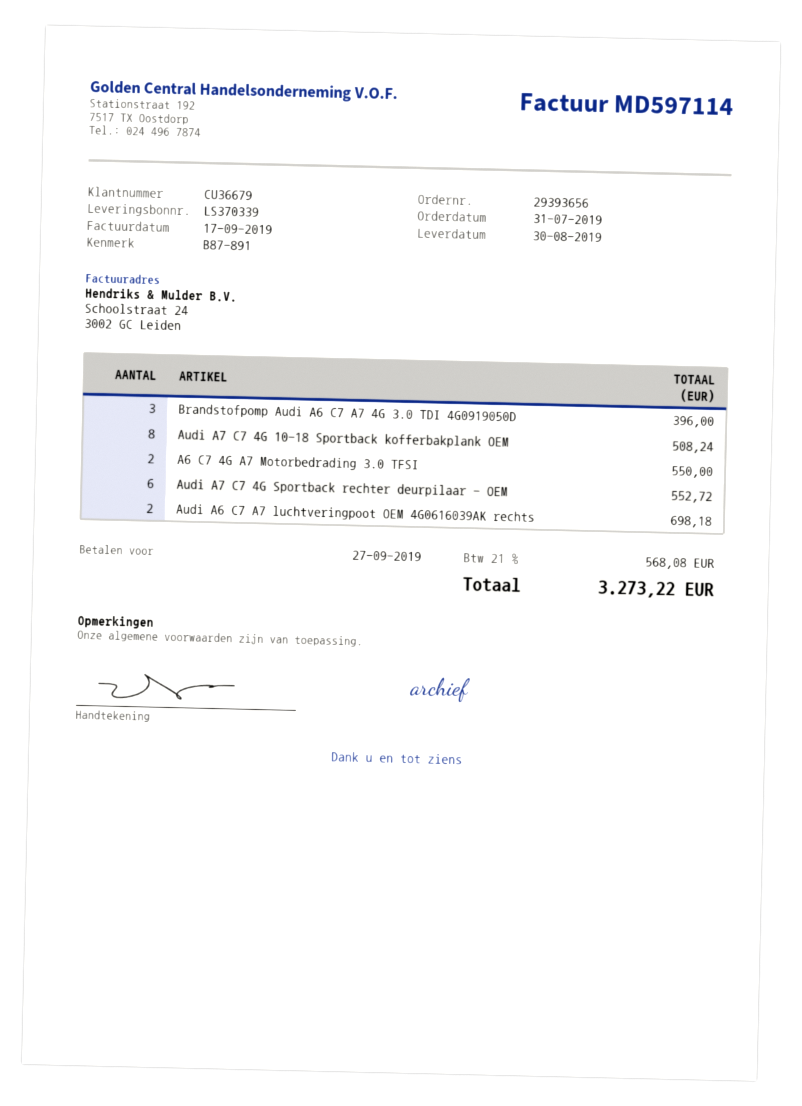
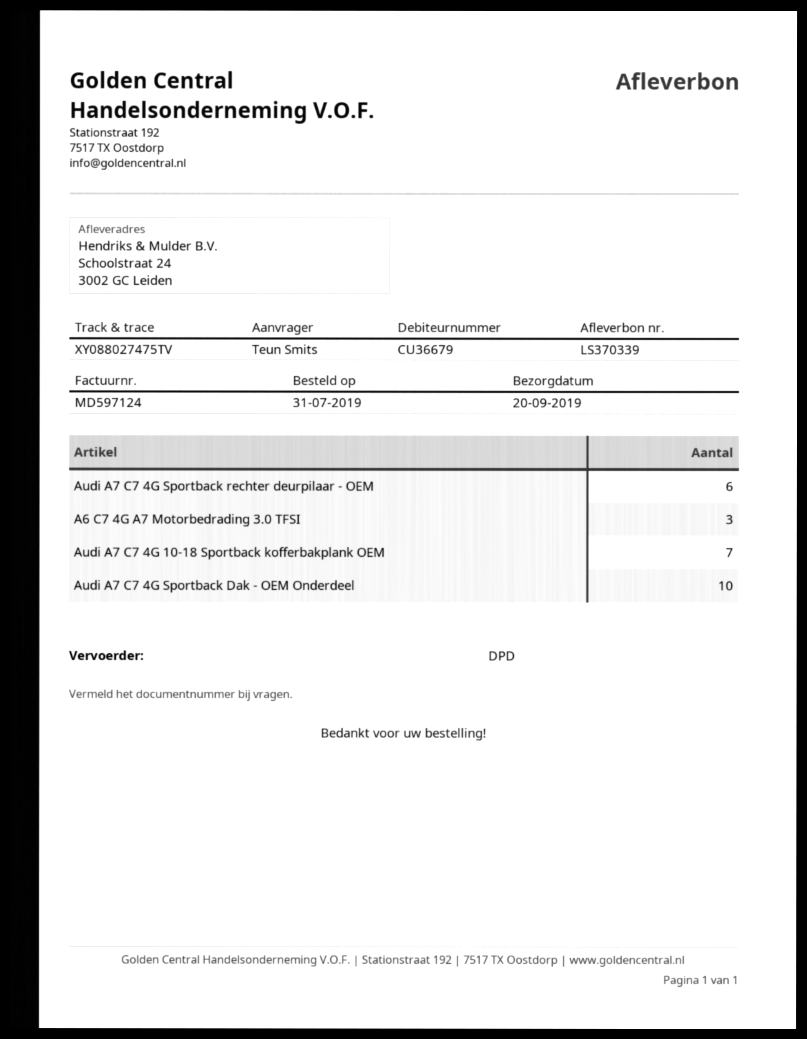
delivery date: 2019-08-30 -> 2019-09-20
invoice number: MD597114 -> MD597124
Brandstofpomp Audi A6 C7 A7 4G 3.0 TDI 4G0919050D: 3 -> none
Audi A7 C7 4G 10-18 Sportback kofferbakplank OEM: 8 -> 7
A6 C7 4G A7 Motorbedrading 3.0 TFSI: 2 -> 3
Audi A6 C7 A7 luchtveringpoot OEM 4G0616039AK rechts: 2 -> none
Audi A7 C7 4G Sportback Dak - OEM Onderdeel: none -> 10

